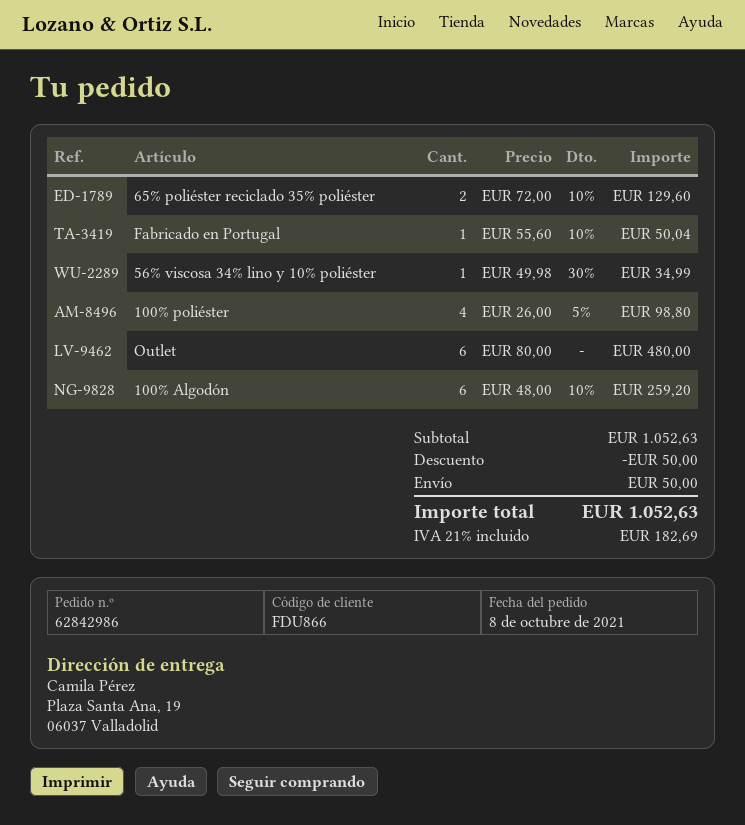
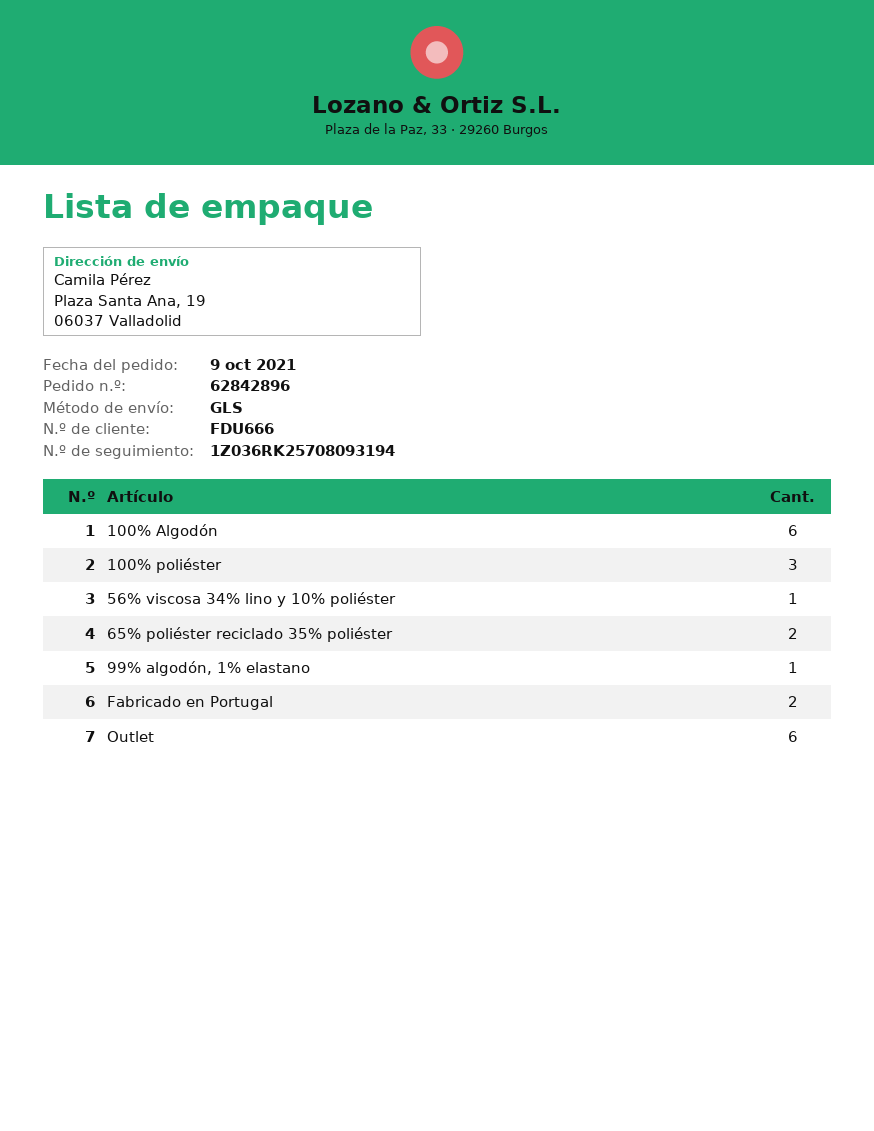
order number: 62842986 -> 62842896
order date: 2021-10-08 -> 2021-10-09
customer number: FDU866 -> FDU666
Fabricado en Portugal: 1 -> 2
100% poliéster: 4 -> 3
99% algodón, 1% elastano: none -> 1

